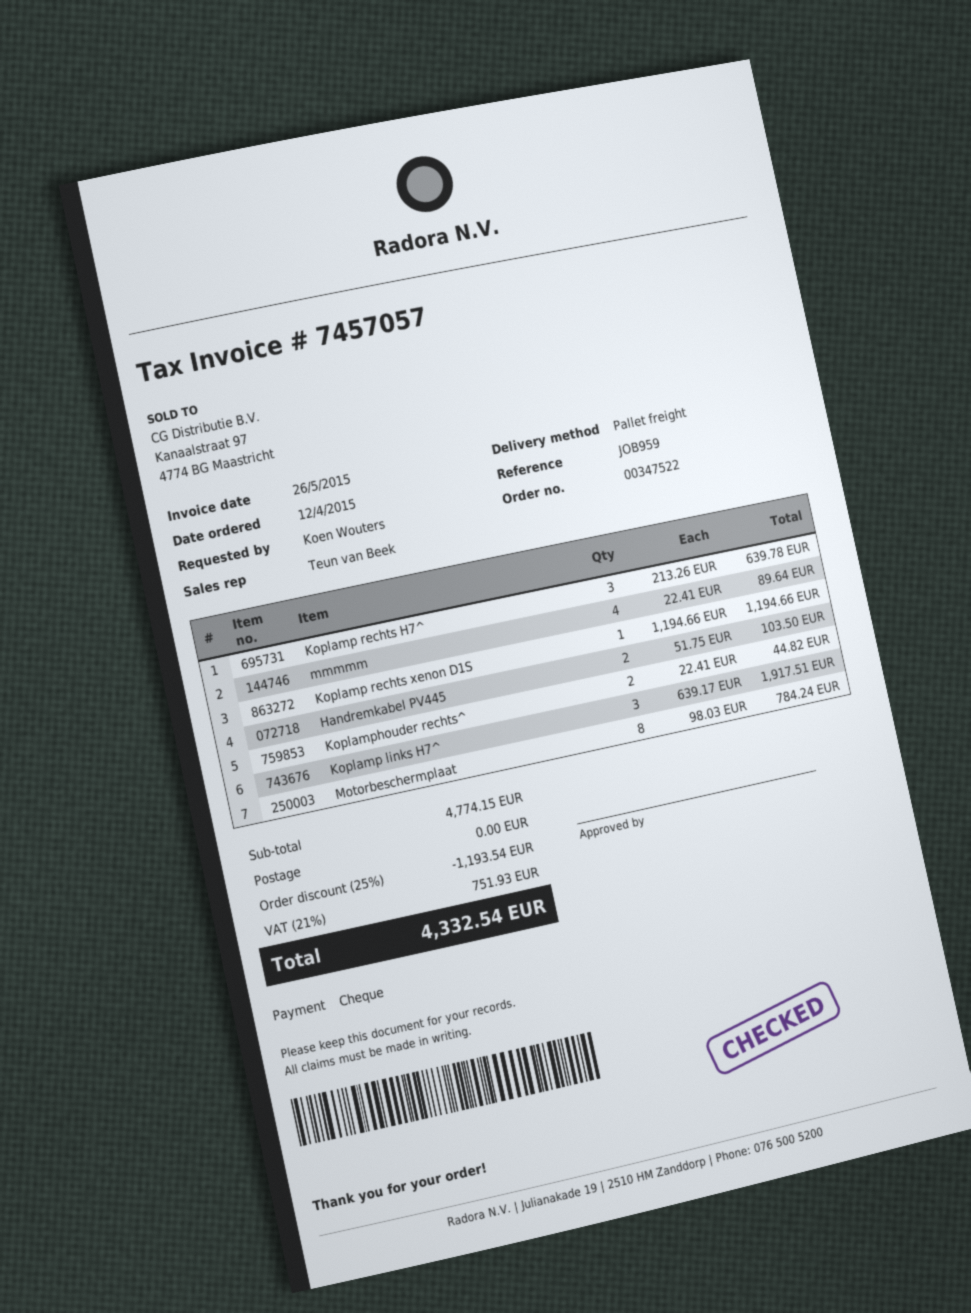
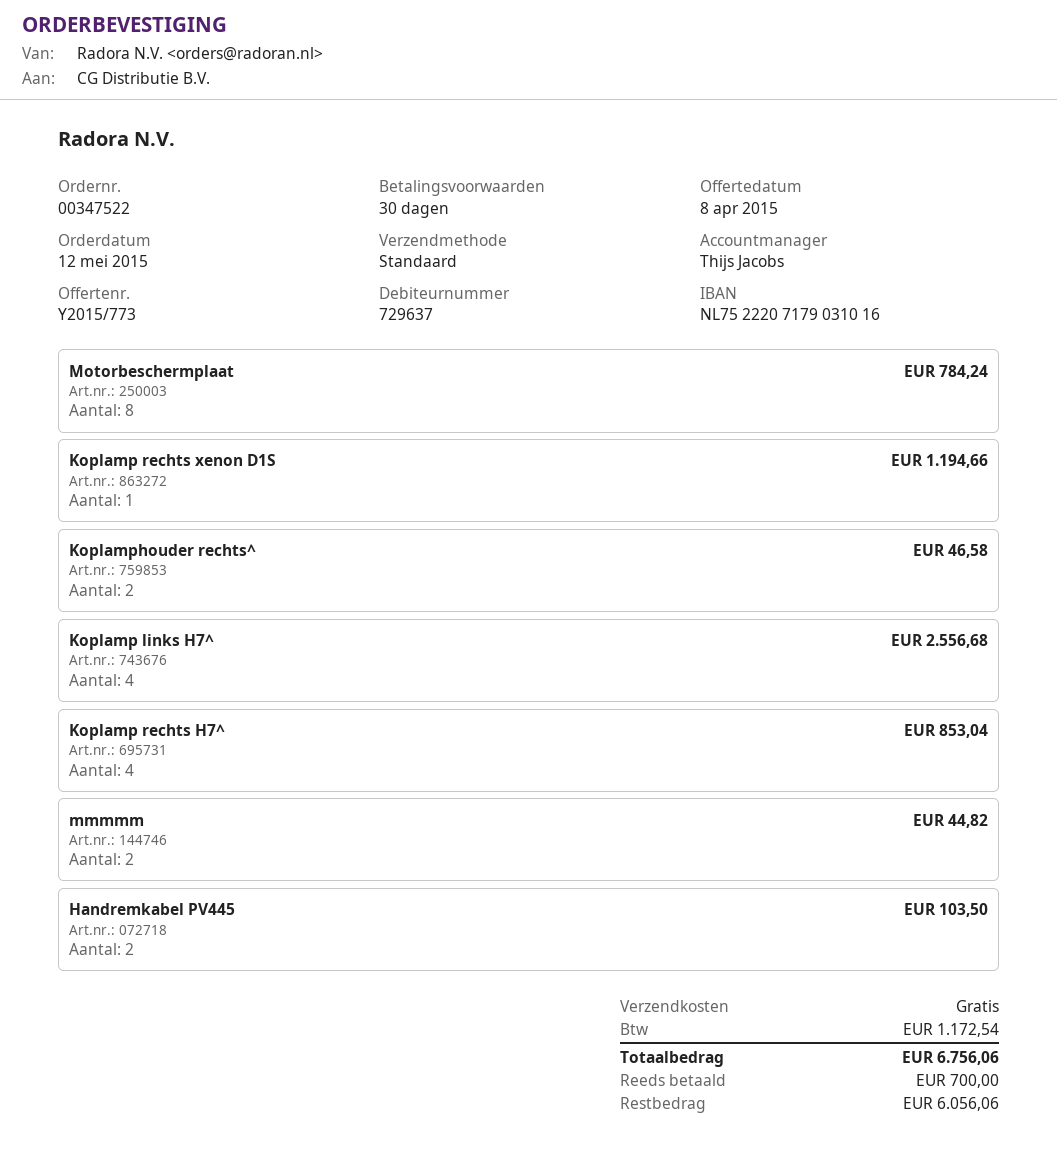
order date: 2015-04-12 -> 2015-05-12
sales rep: Teun van Beek -> Thijs Jacobs
shipping method: pallet freight -> standard
Koplamp rechts H7^: 3 for 639.78 -> 4 for 853.04
mmmmm: 4 for 89.64 -> 2 for 44.82
Koplamphouder rechts^: 2 for 44.82 -> 2 for 46.58
Koplamp links H7^: 3 for 1917.51 -> 4 for 2556.68
discount: 25% = 1193.54 -> none
tax: 751.93 -> 1172.54
total: 4332.54 -> 6756.06

